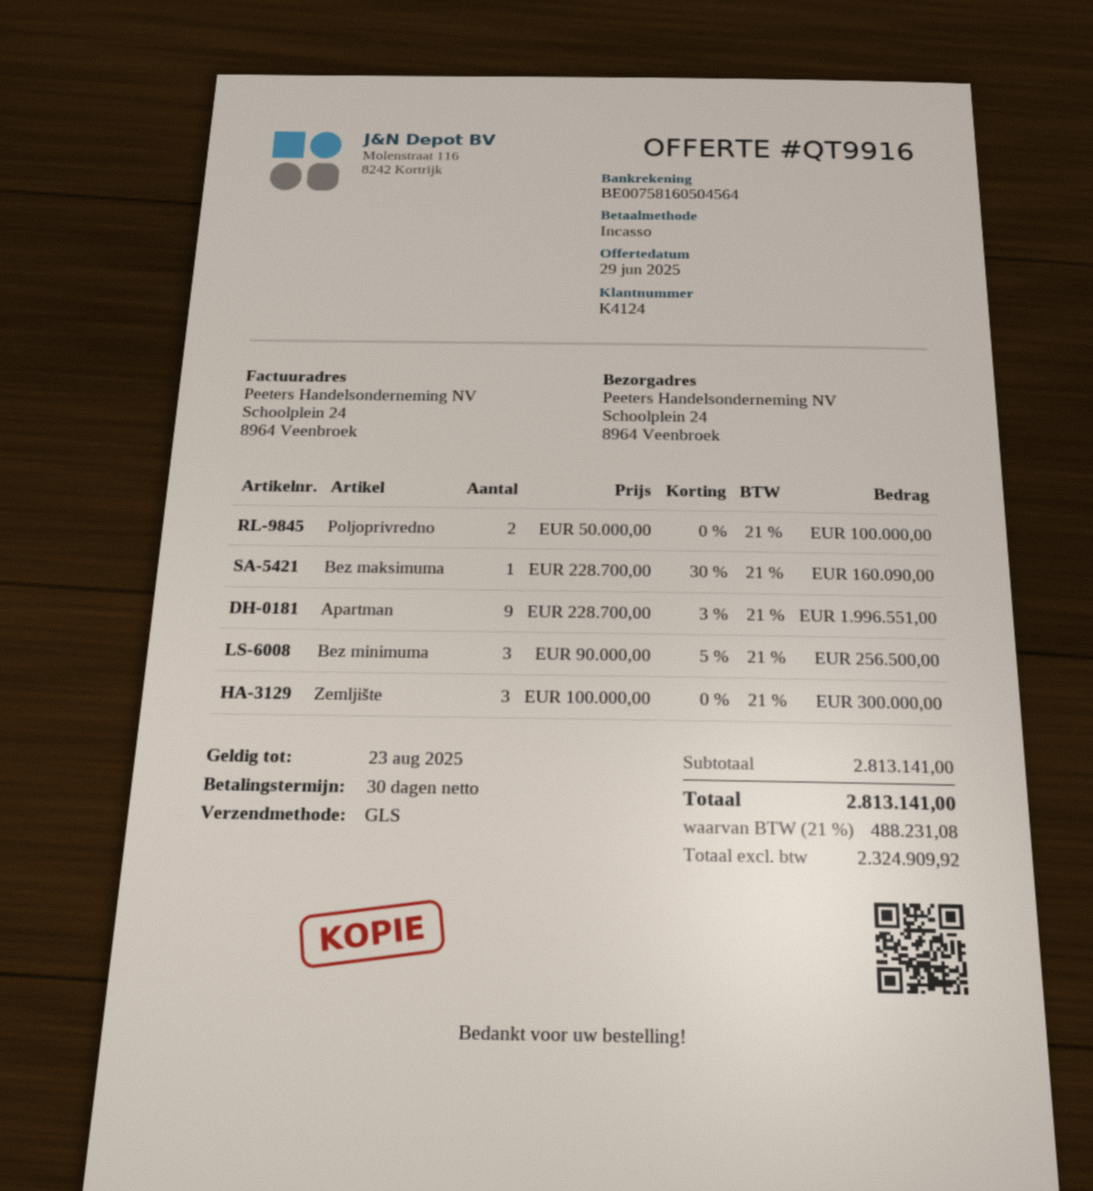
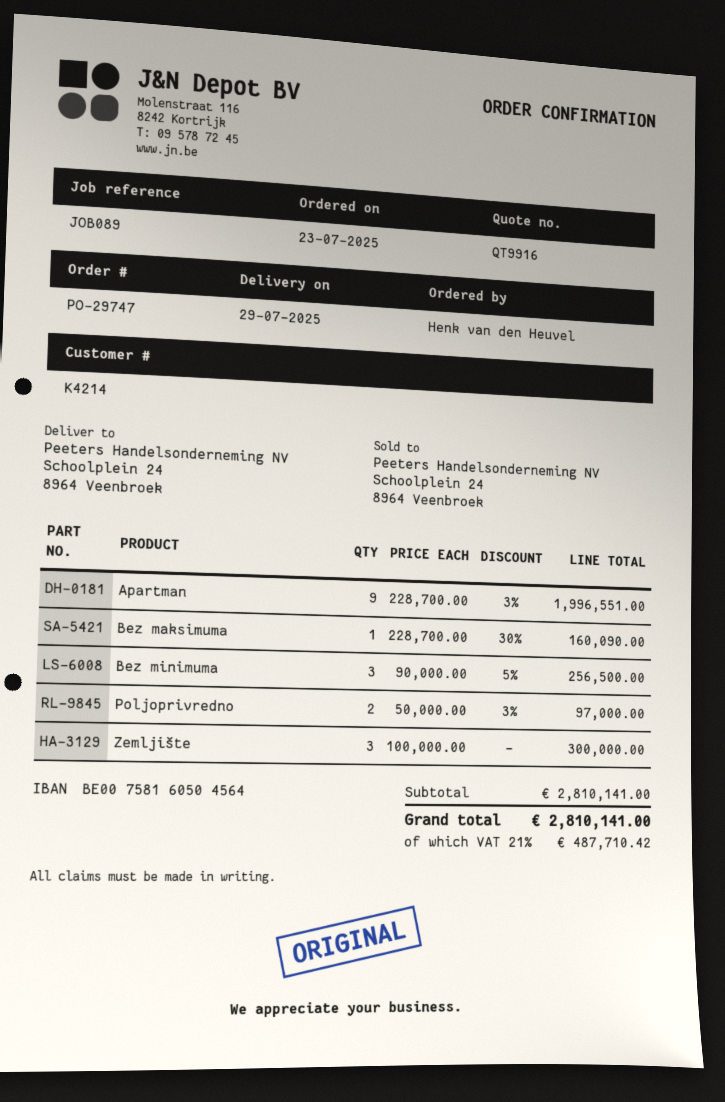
customer number: K4124 -> K4214
Poljoprivredno: 2 x 50000.00 = 100000.00 -> 2 x 50000.00 - 3% = 97000.00
subtotal: 2813141.00 -> 2810141.00
tax: 21% = 488231.08 -> 21% = 487710.42
total: 2813141.00 -> 2810141.00

